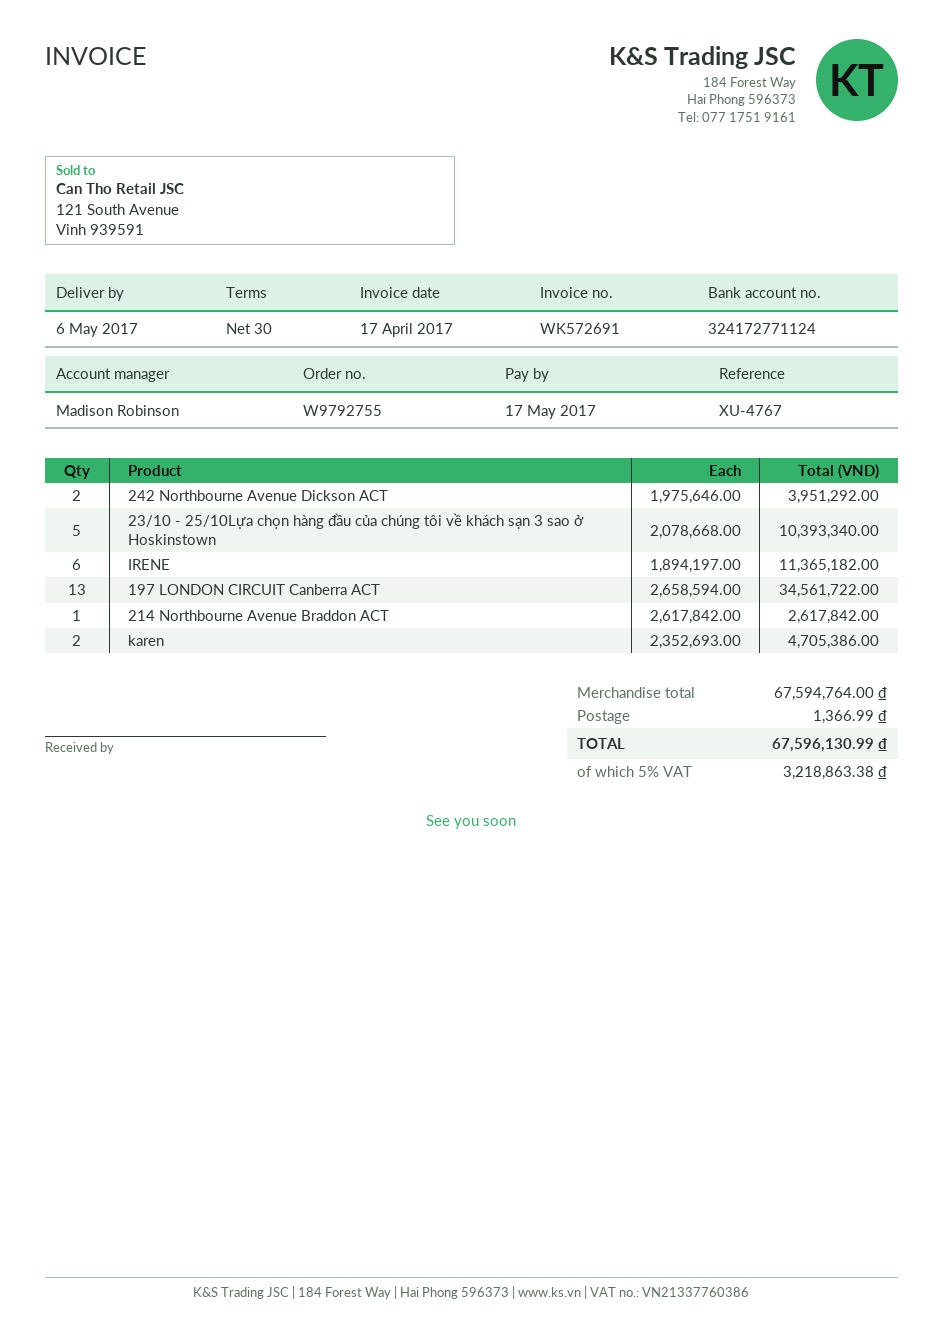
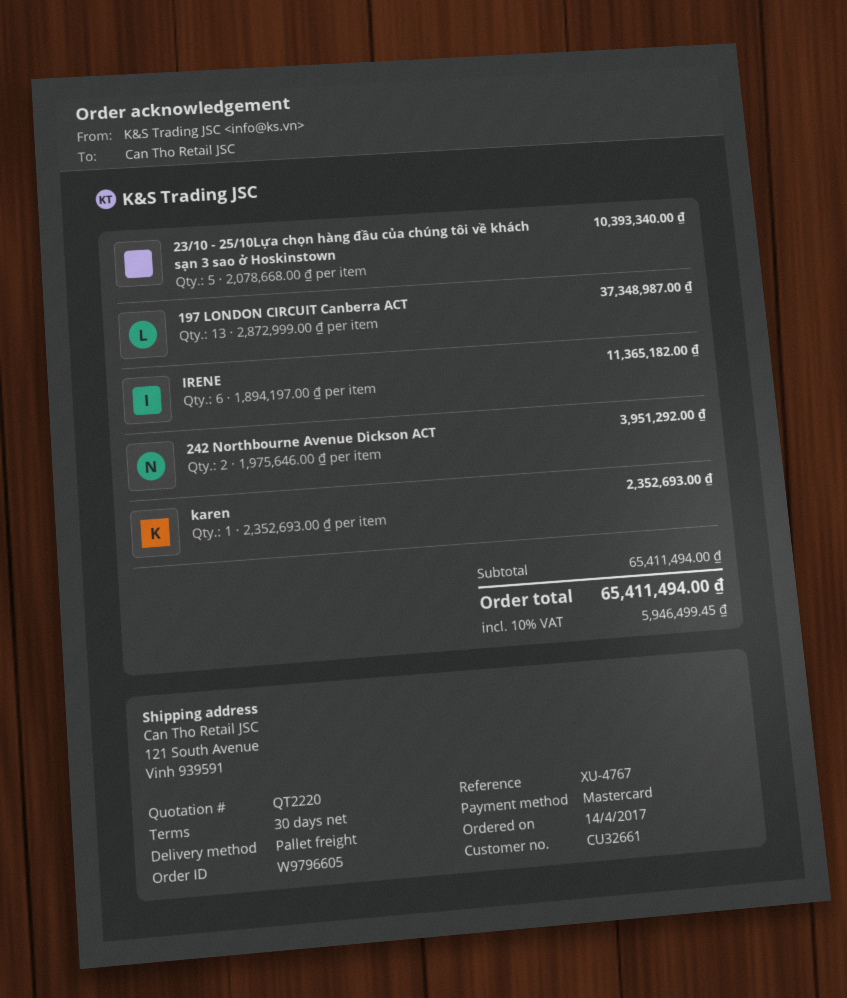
order number: W9792755 -> W9796605
197 LONDON CIRCUIT Canberra ACT: 13 x 2658594.00 = 34561722.00 -> 13 x 2872999.00 = 37348987.00
214 Northbourne Avenue Braddon ACT: 1 x 2617842.00 = 2617842.00 -> none
karen: 2 x 2352693.00 = 4705386.00 -> 1 x 2352693.00 = 2352693.00
subtotal: 67594764.00 -> 65411494.00
shipping: 1366.99 -> none
tax: 5% = 3218863.38 -> 10% = 5946499.45
total: 67596130.99 -> 65411494.00

